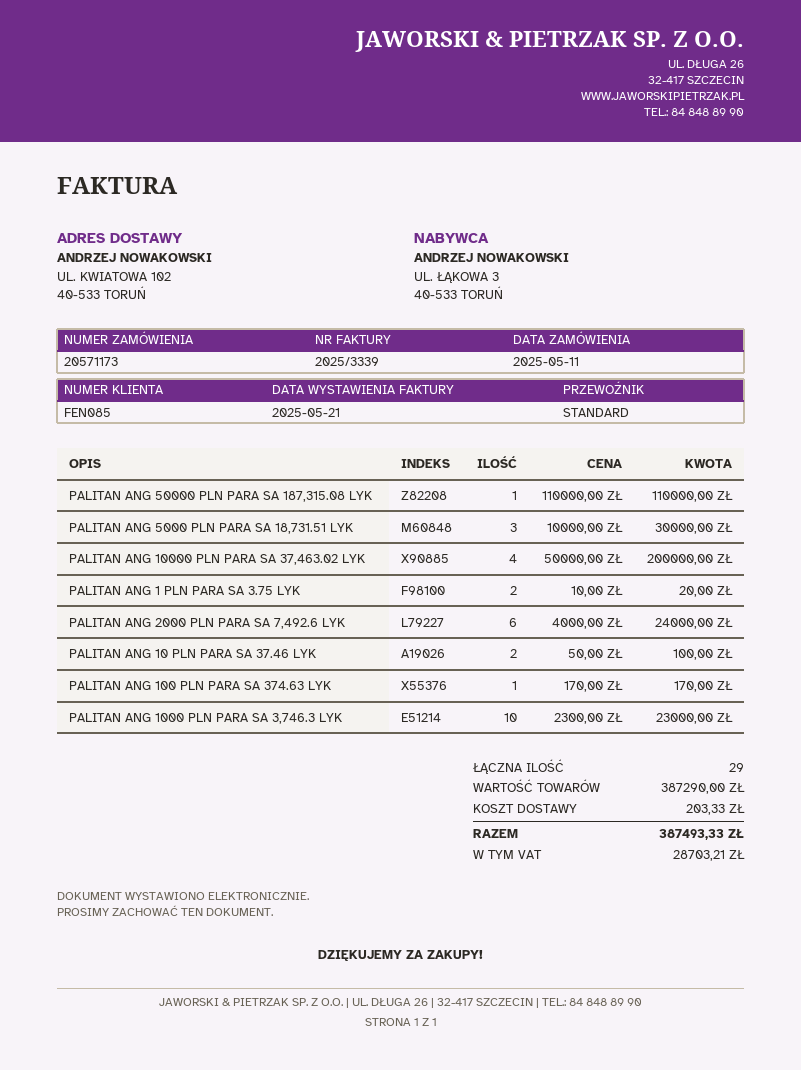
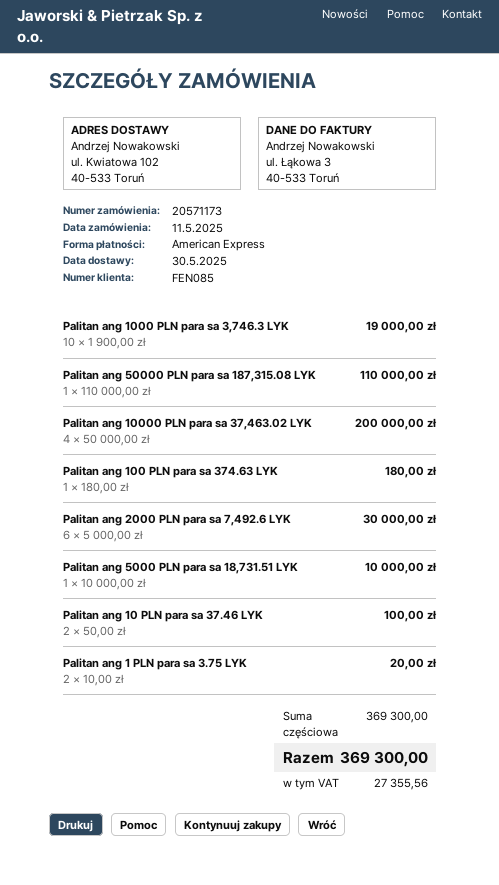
PALITAN ANG 5000 PLN PARA SA 18,731.51 LYK: 3 x 10000.00 = 30000.00 -> 1 x 10000.00 = 10000.00
PALITAN ANG 2000 PLN PARA SA 7,492.6 LYK: 6 x 4000.00 = 24000.00 -> 6 x 5000.00 = 30000.00
PALITAN ANG 100 PLN PARA SA 374.63 LYK: 1 x 170.00 = 170.00 -> 1 x 180.00 = 180.00
PALITAN ANG 1000 PLN PARA SA 3,746.3 LYK: 10 x 2300.00 = 23000.00 -> 10 x 1900.00 = 19000.00
subtotal: 387290.00 -> 369300.00
shipping: 203.33 -> none
tax: 28703.21 -> 27355.56
total: 387493.33 -> 369300.00

